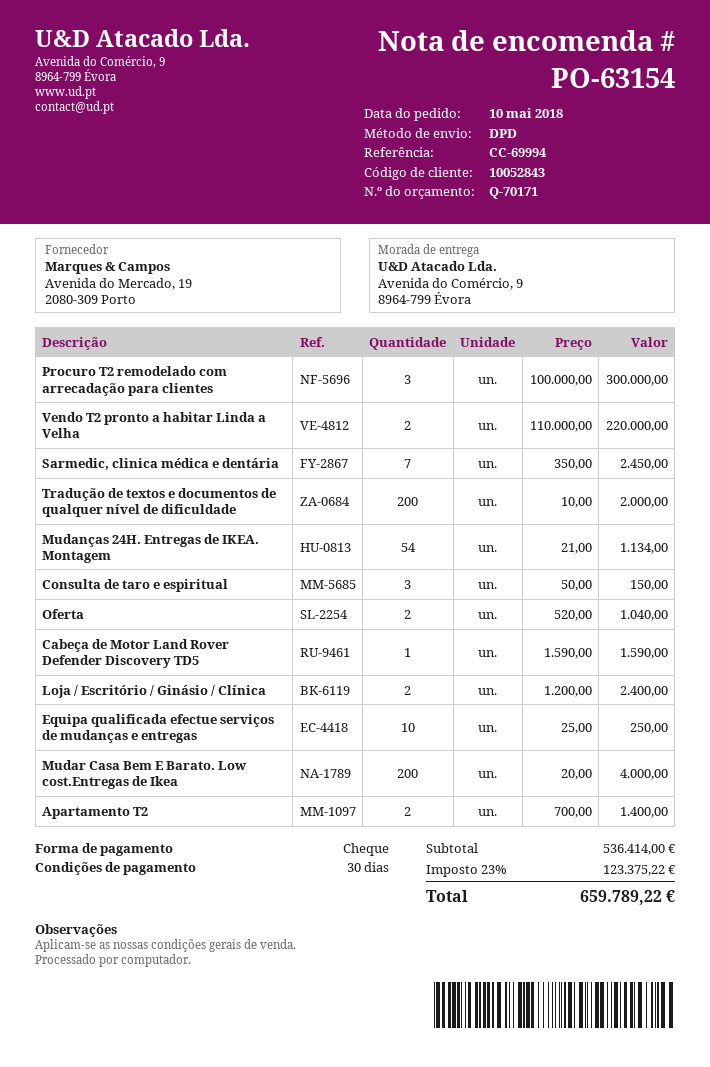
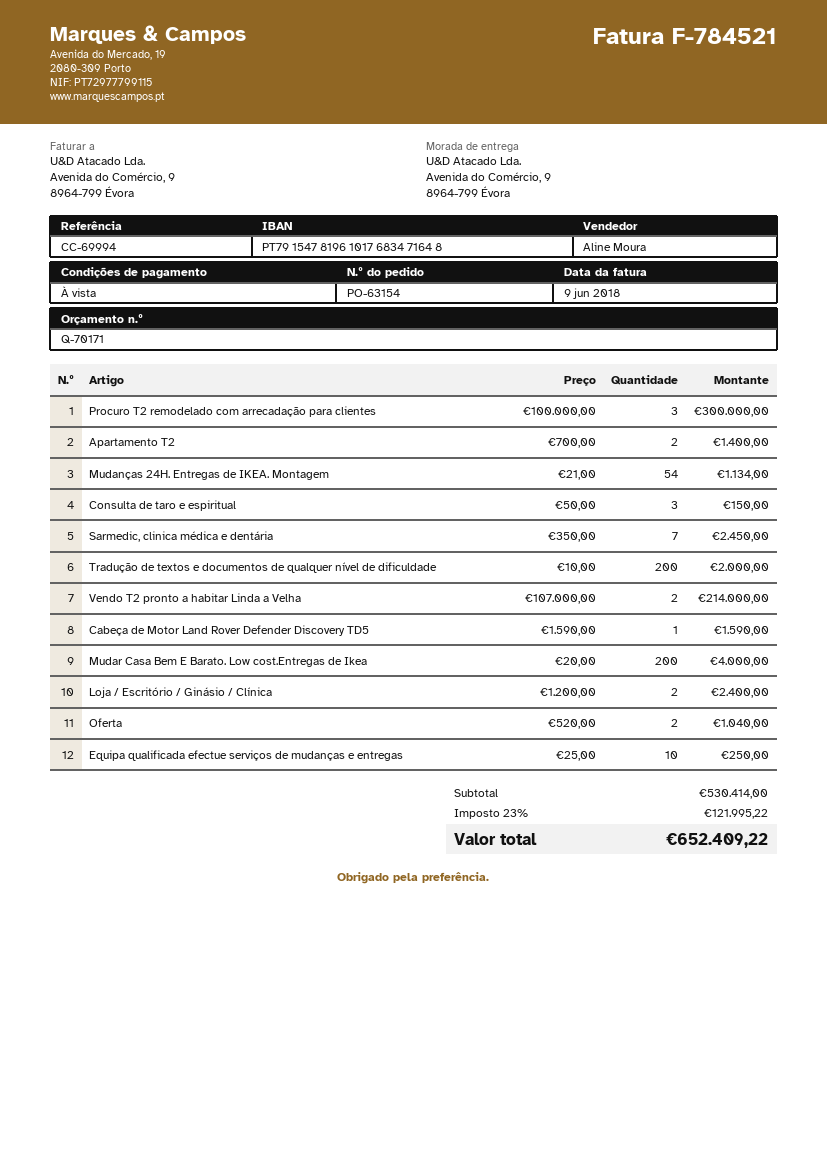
payment terms: 30 days -> on receipt
Vendo T2 pronto a habitar Linda a Velha: 2 x 110000.00 = 220000.00 -> 2 x 107000.00 = 214000.00
subtotal: 536414.00 -> 530414.00
tax: 23% = 123375.22 -> 23% = 121995.22
total: 659789.22 -> 652409.22

